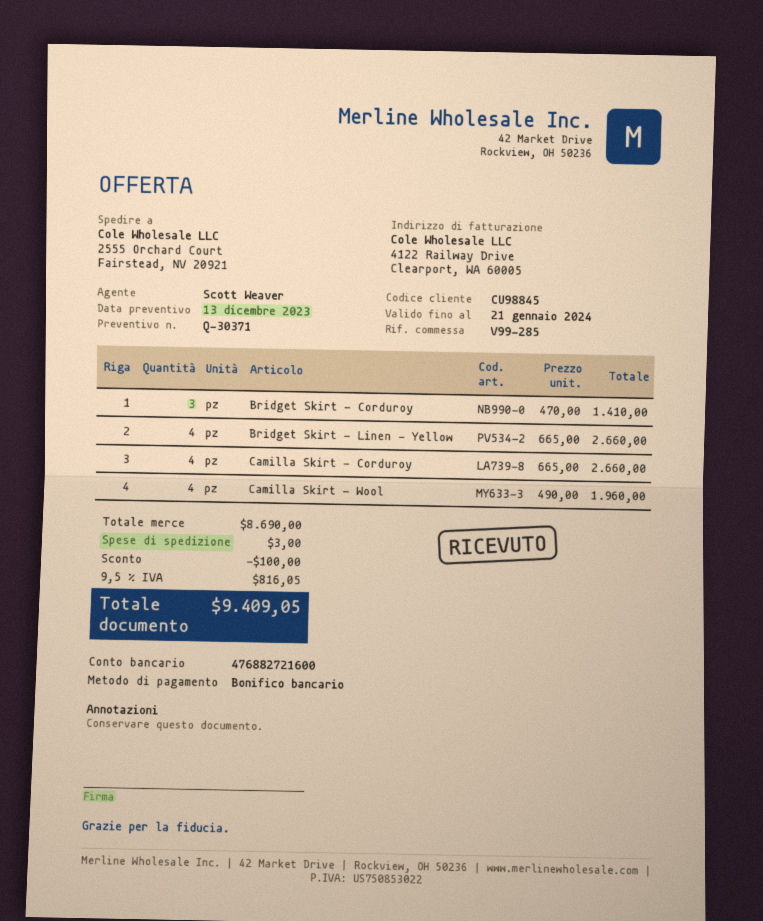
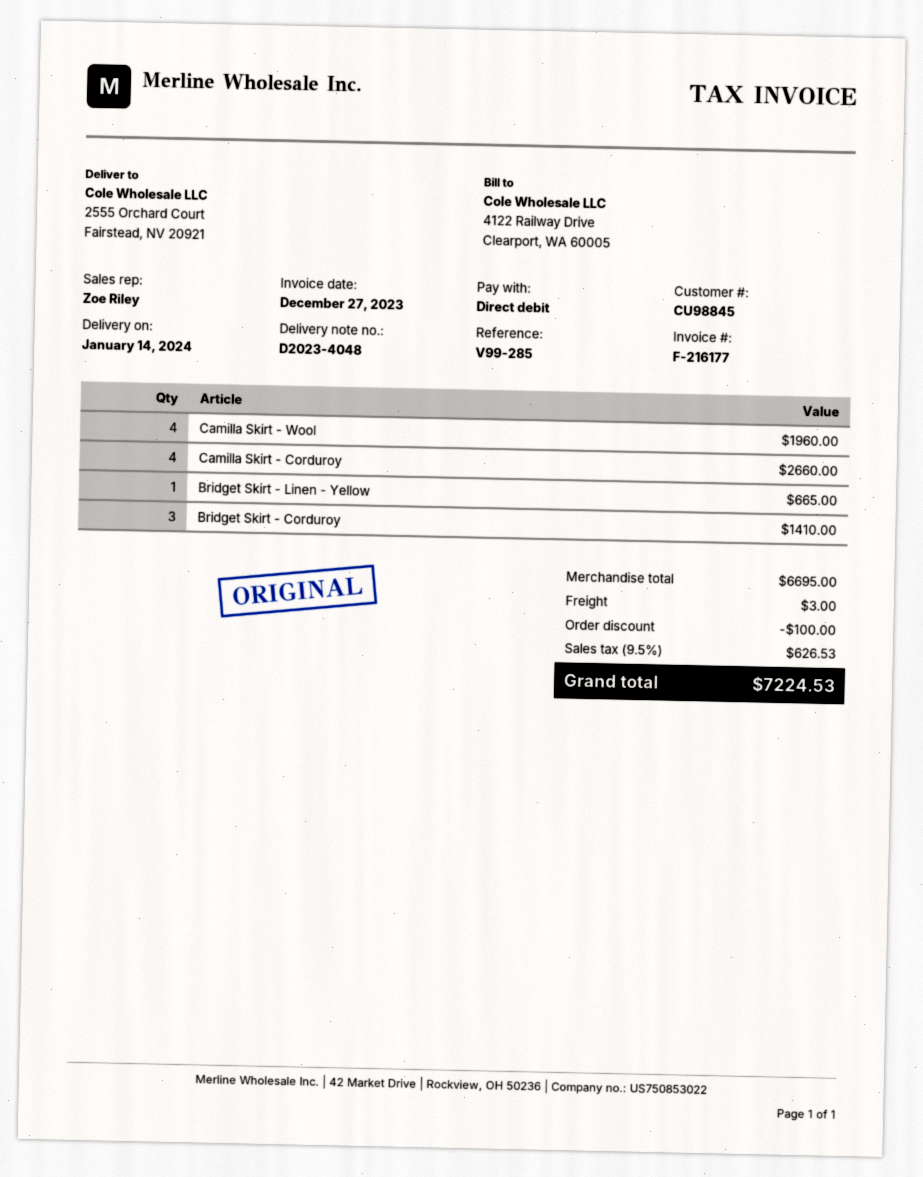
sales rep: Scott Weaver -> Zoe Riley
payment method: bank transfer -> direct debit
Bridget Skirt - Linen - Yellow: 4 for 2660.00 -> 1 for 665.00
subtotal: 8690.00 -> 6695.00
tax: 9.5% = 816.05 -> 9.5% = 626.53
total: 9409.05 -> 7224.53

